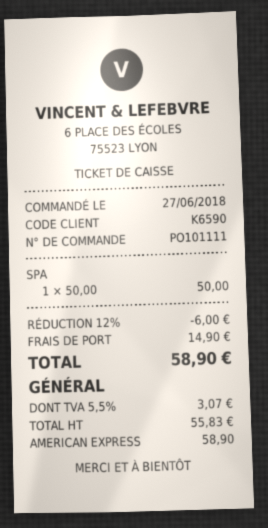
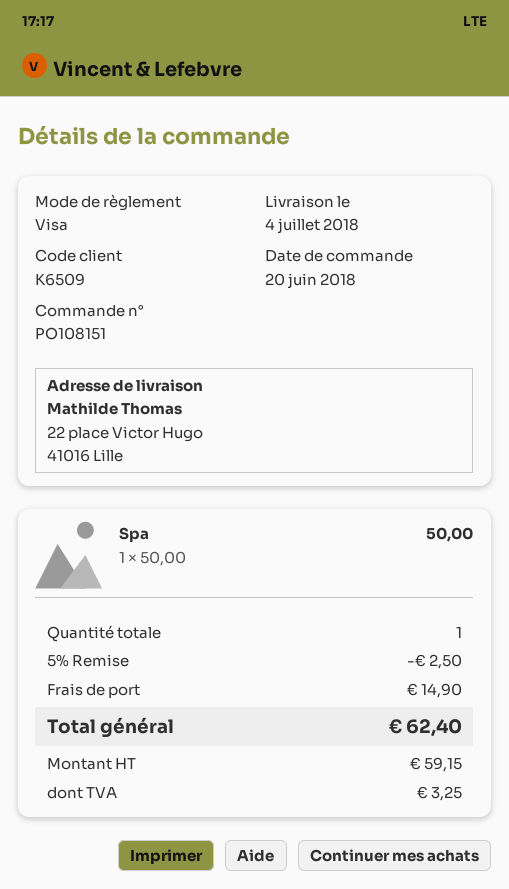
order number: PO101111 -> PO108151
order date: 2018-06-27 -> 2018-06-20
customer number: K6590 -> K6509
payment method: American Express -> Visa
discount: 12% = 6.00 -> 5% = 2.50
net: 55.83 -> 59.15
tax: 3.07 -> 3.25
total: 58.90 -> 62.40

